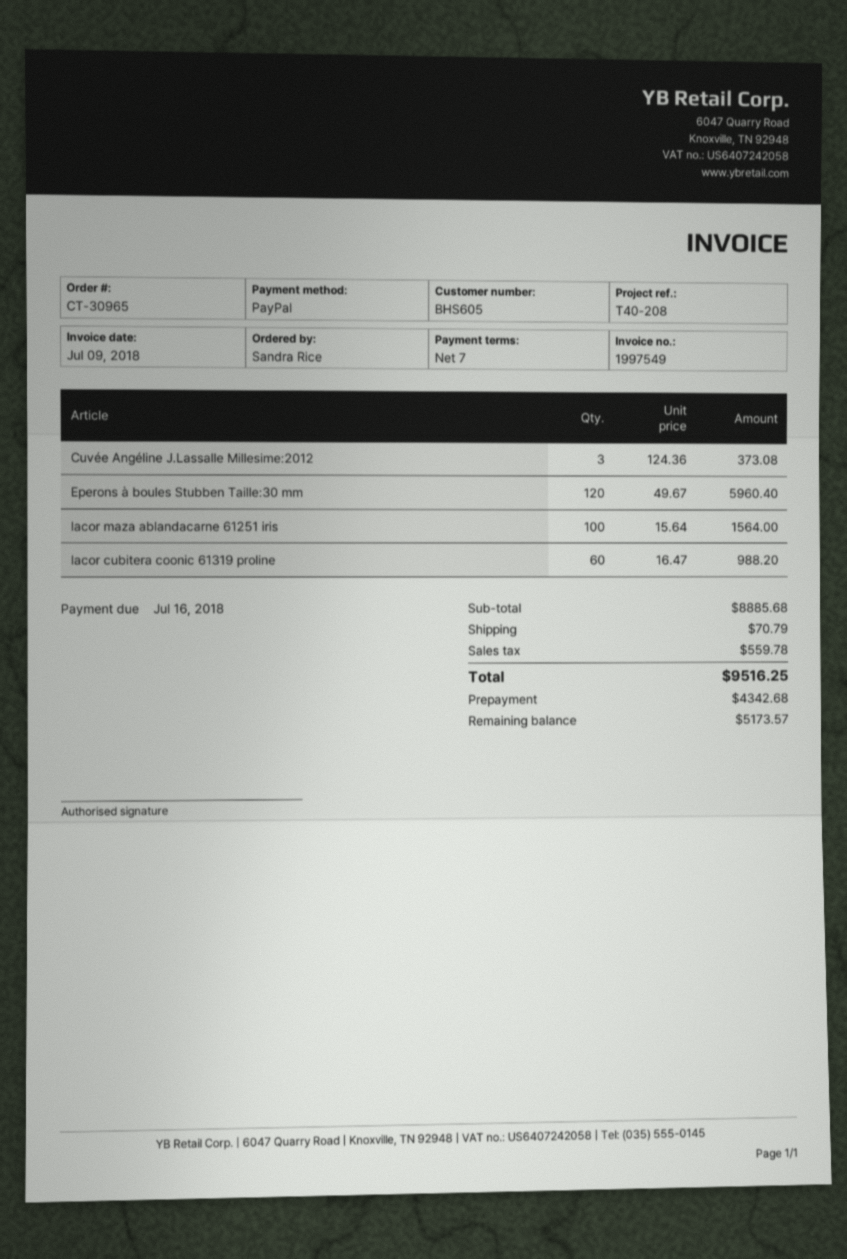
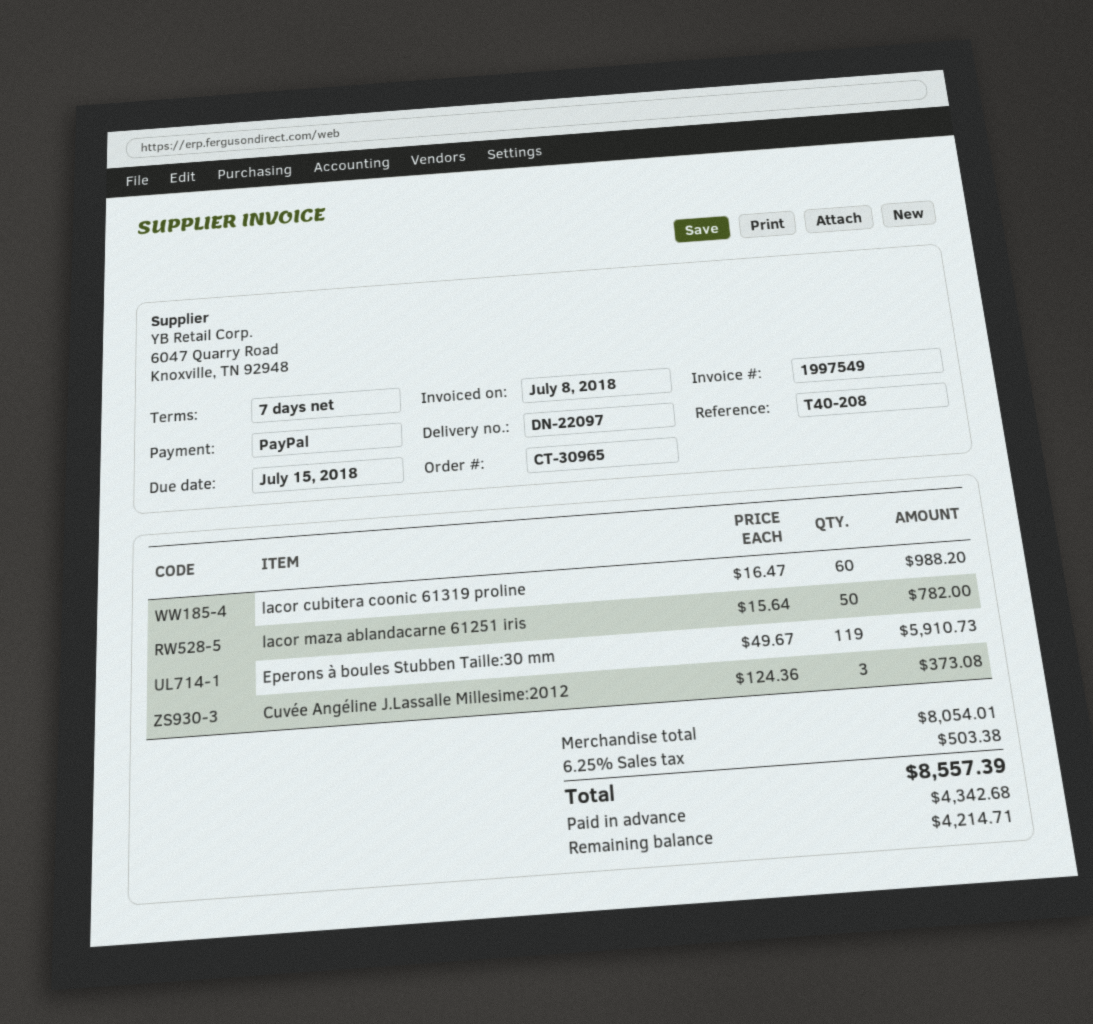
invoice date: 2018-07-09 -> 2018-07-08
due date: 2018-07-16 -> 2018-07-15
Eperons à boules Stubben Taille:30 mm: 120 x 49.67 = 5960.40 -> 119 x 49.67 = 5910.73
lacor maza ablandacarne 61251 iris: 100 x 15.64 = 1564.00 -> 50 x 15.64 = 782.00
subtotal: 8885.68 -> 8054.01
shipping: 70.79 -> none
tax: 559.78 -> 503.38
total: 9516.25 -> 8557.39
balance: 5173.57 -> 4214.71

